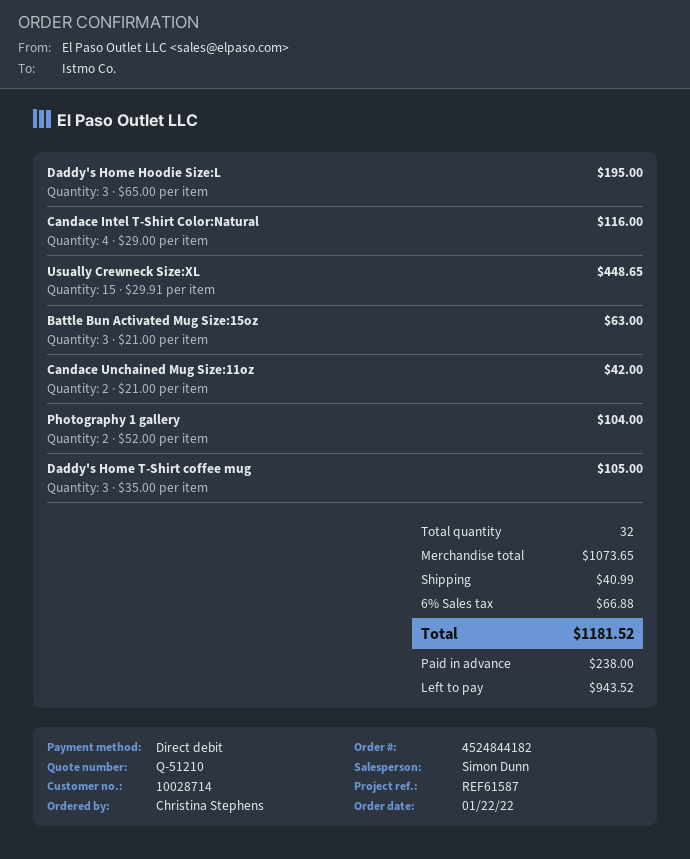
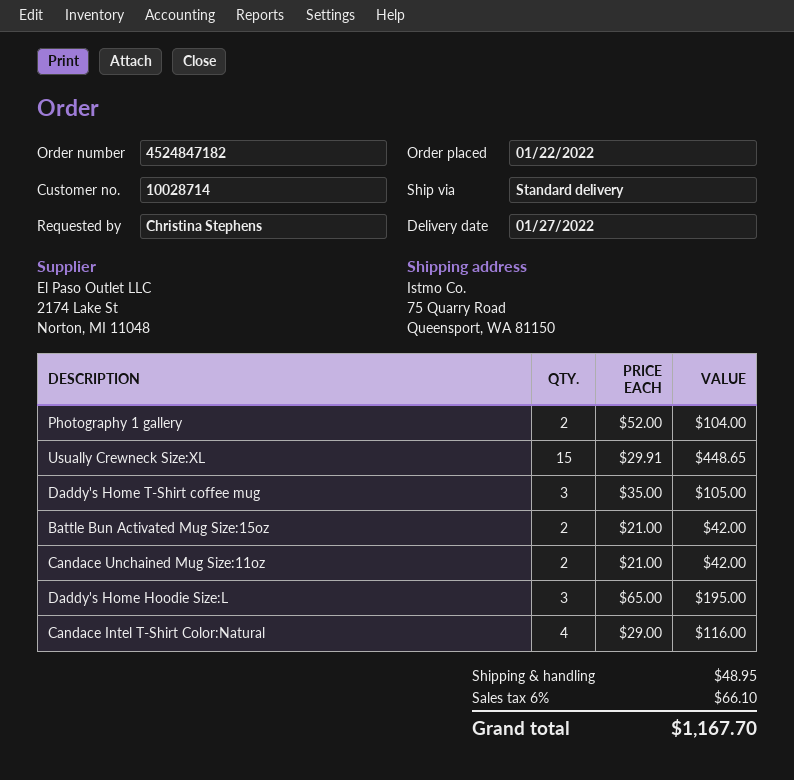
order number: 4524844182 -> 4524847182
Battle Bun Activated Mug Size:15oz: 3 x 21.00 = 63.00 -> 2 x 21.00 = 42.00
shipping: 40.99 -> 48.95
tax: 6% = 66.88 -> 6% = 66.10
total: 1181.52 -> 1167.70

